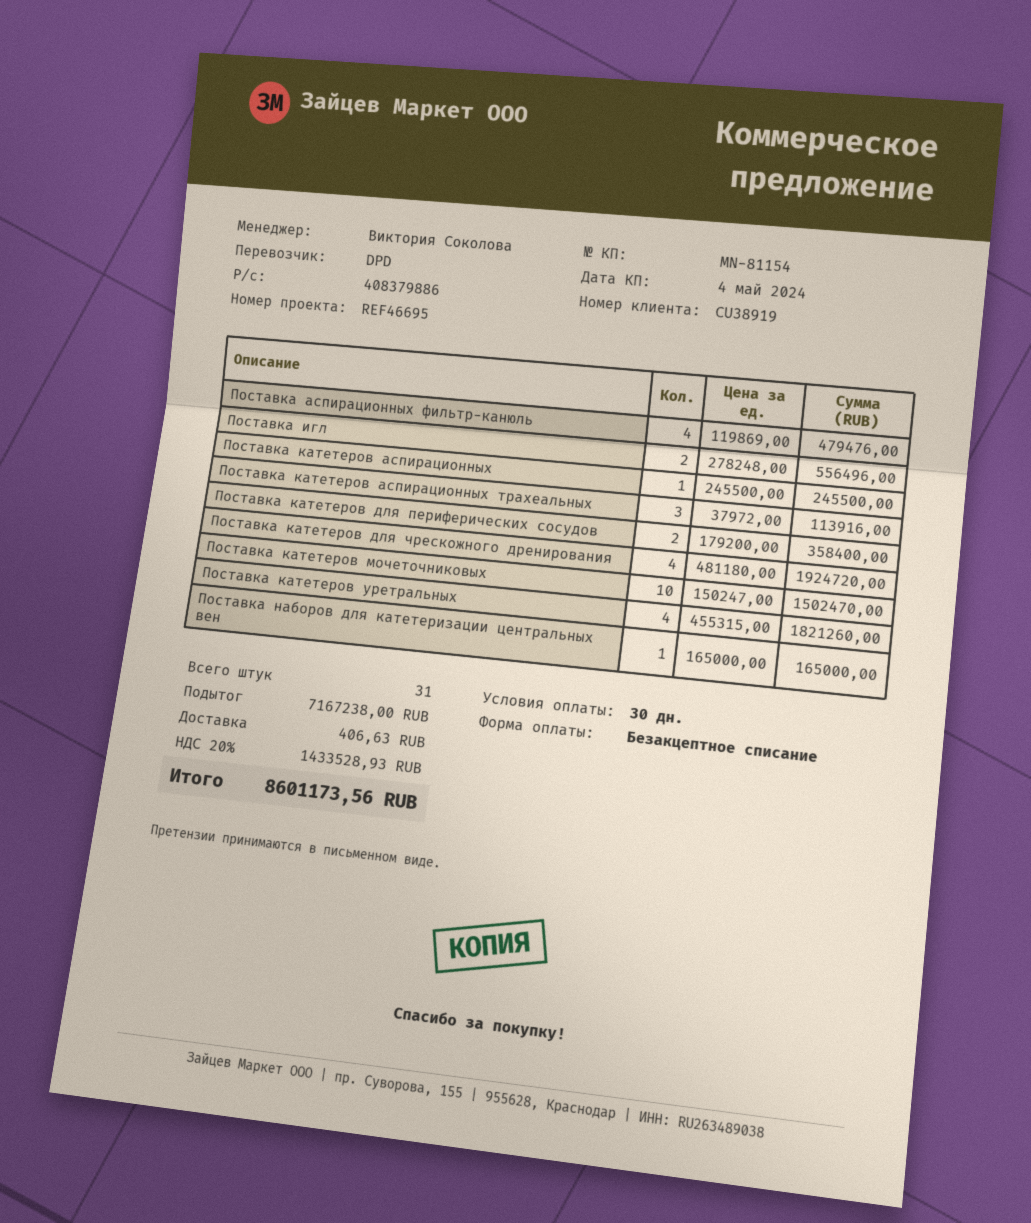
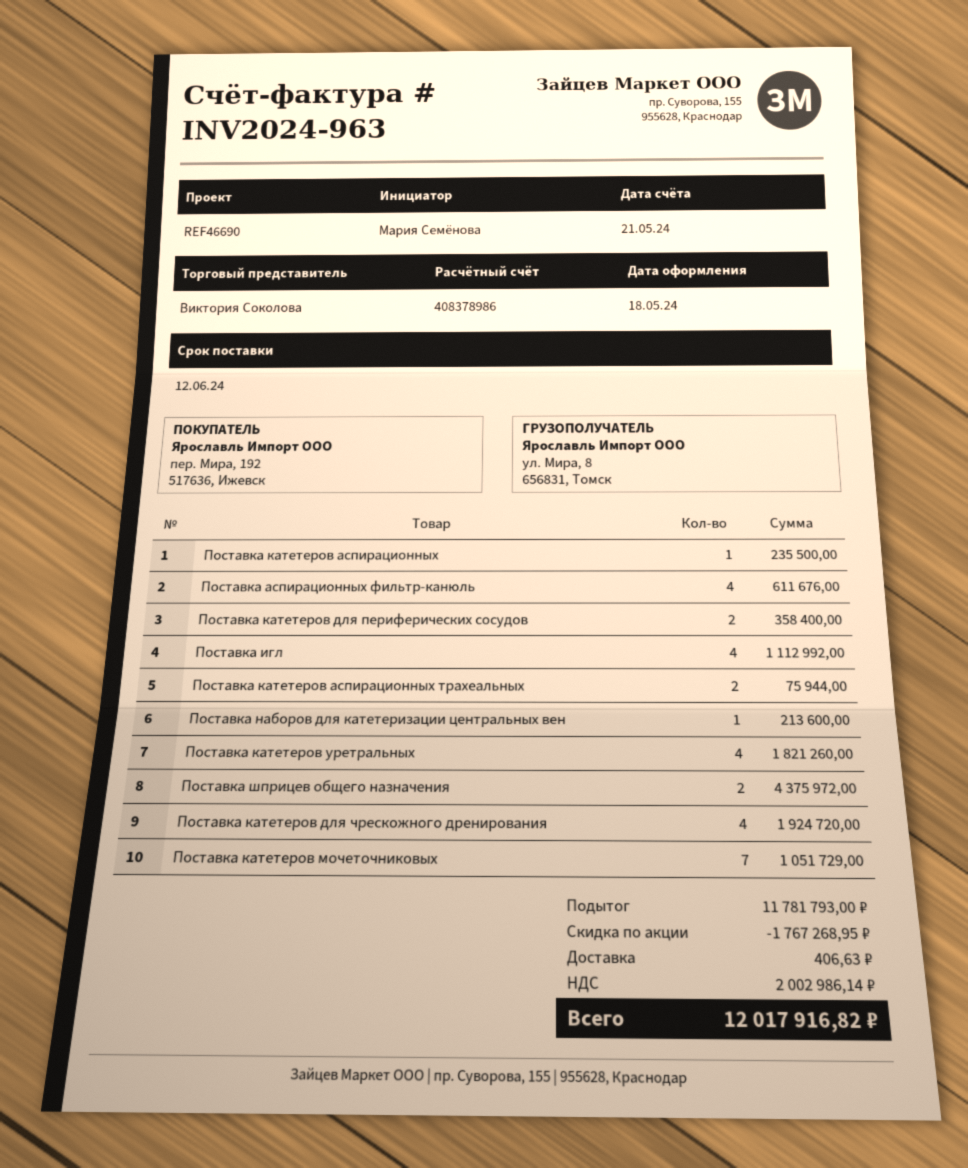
reference: REF46695 -> REF46690
bank account: 408379886 -> 408378986
Поставка аспирационных фильтр-канюль: 4 for 479476.00 -> 4 for 611676.00
Поставка игл: 2 for 556496.00 -> 4 for 1112992.00
Поставка катетеров аспирационных: 1 for 245500.00 -> 1 for 235500.00
Поставка катетеров аспирационных трахеальных: 3 for 113916.00 -> 2 for 75944.00
Поставка катетеров мочеточниковых: 10 for 1502470.00 -> 7 for 1051729.00
Поставка наборов для катетеризации центральных вен: 1 for 165000.00 -> 1 for 213600.00
Поставка шприцев общего назначения: none -> 2 for 4375972.00
subtotal: 7167238.00 -> 11781793.00
discount: none -> 1767268.95
tax: 1433528.93 -> 2002986.14
total: 8601173.56 -> 12017916.82

